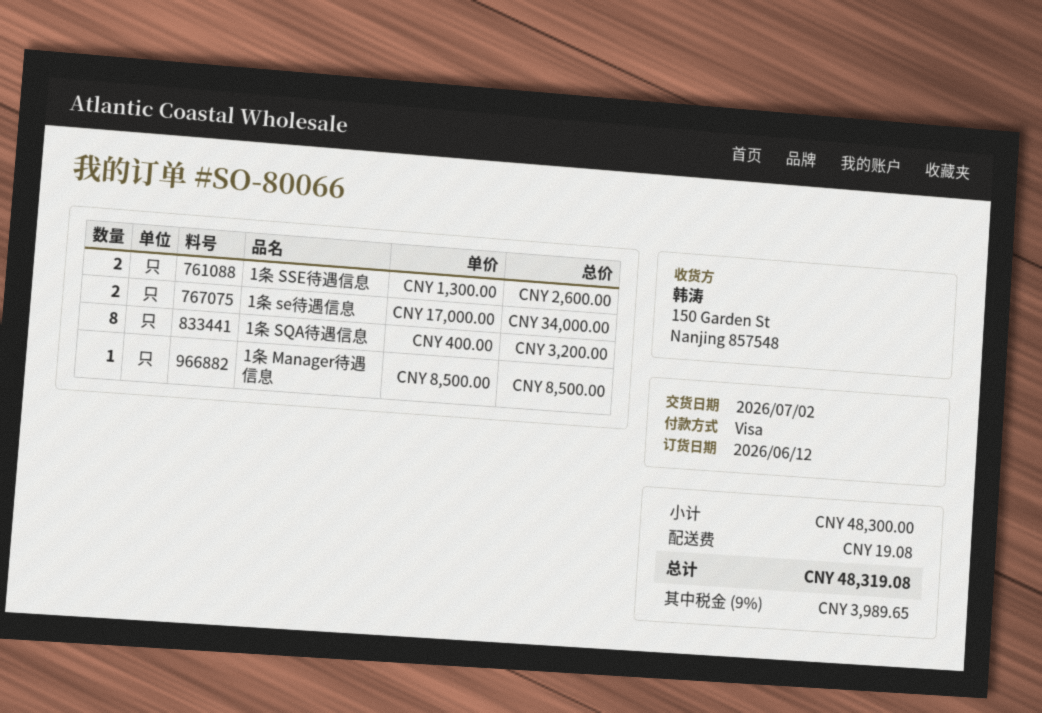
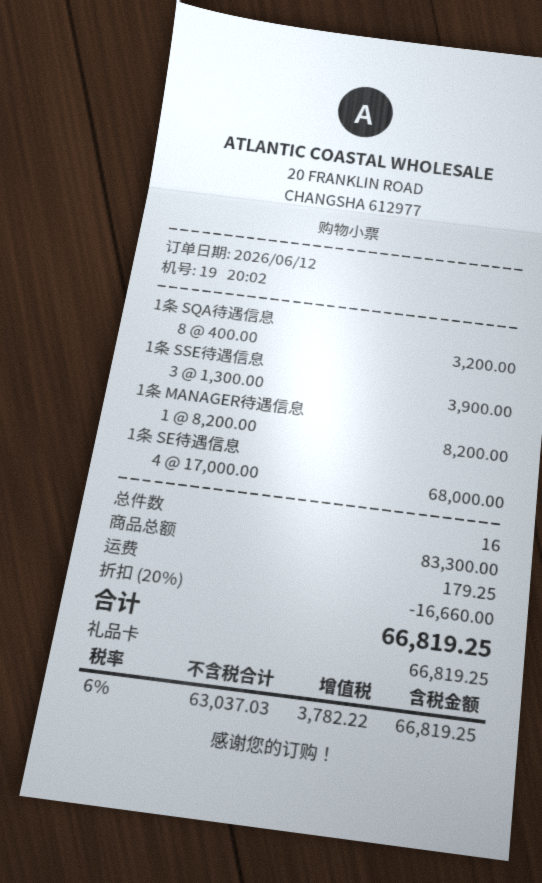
payment method: Visa -> gift card
1条 SSE待遇信息: 2 x 1300.00 = 2600.00 -> 3 x 1300.00 = 3900.00
1条 se待遇信息: 2 x 17000.00 = 34000.00 -> 4 x 17000.00 = 68000.00
1条 Manager待遇信息: 1 x 8500.00 = 8500.00 -> 1 x 8200.00 = 8200.00
subtotal: 48300.00 -> 83300.00
discount: none -> 20% = 16660.00
shipping: 19.08 -> 179.25
tax: 9% = 3989.65 -> 6% = 3782.22
total: 48319.08 -> 66819.25

